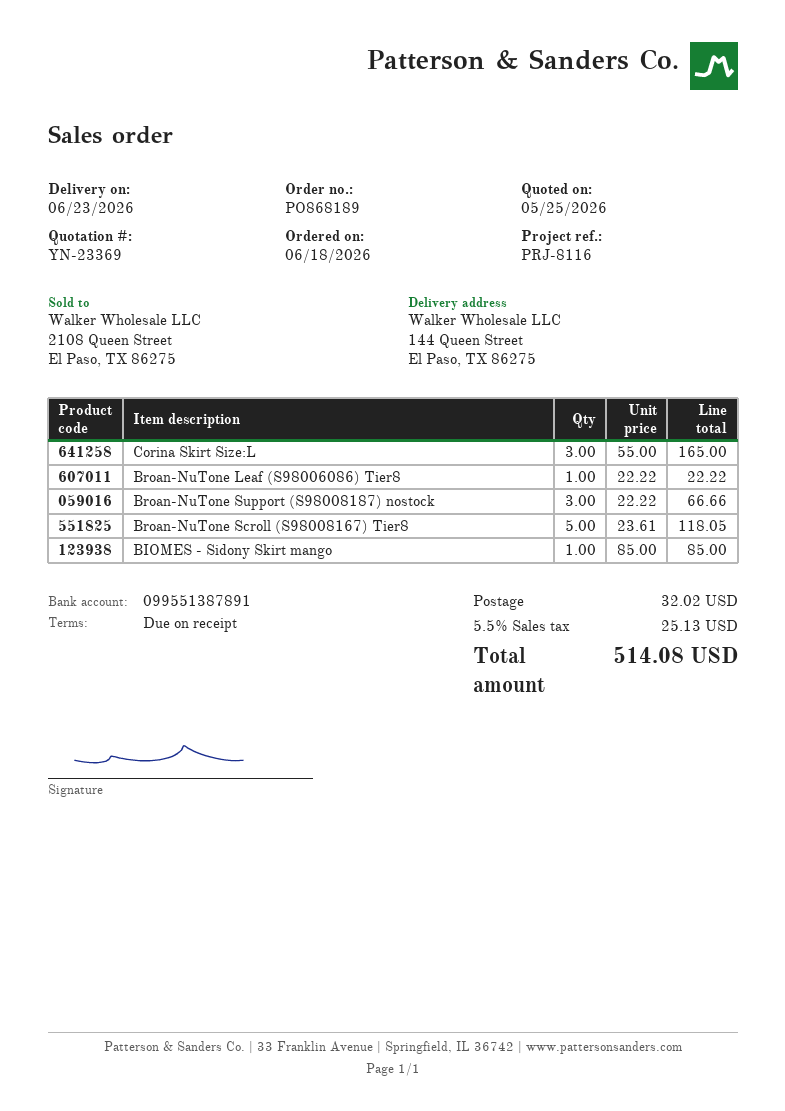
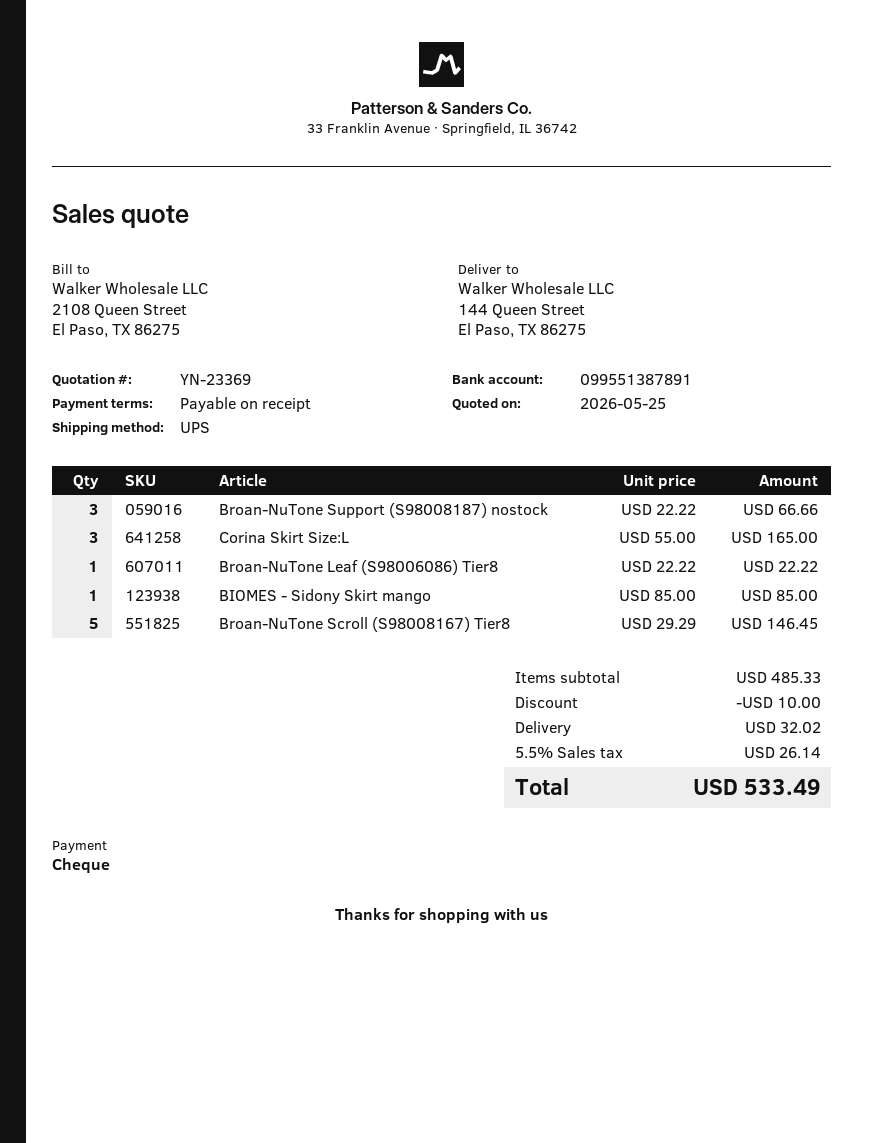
Broan-NuTone Scroll (S98008167) Tier8: 5 x 23.61 = 118.05 -> 5 x 29.29 = 146.45
discount: none -> 10.00
tax: 5.5% = 25.13 -> 5.5% = 26.14
total: 514.08 -> 533.49

